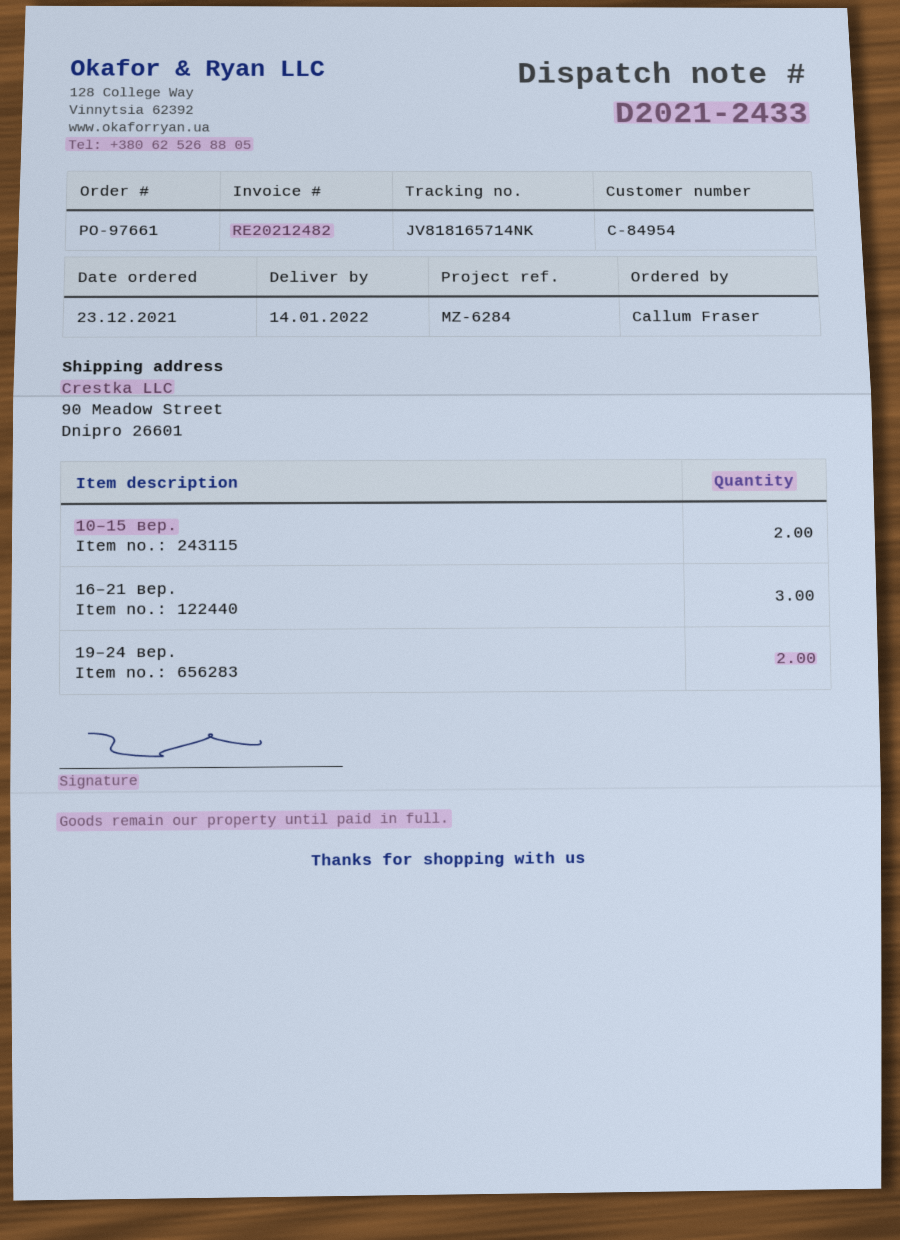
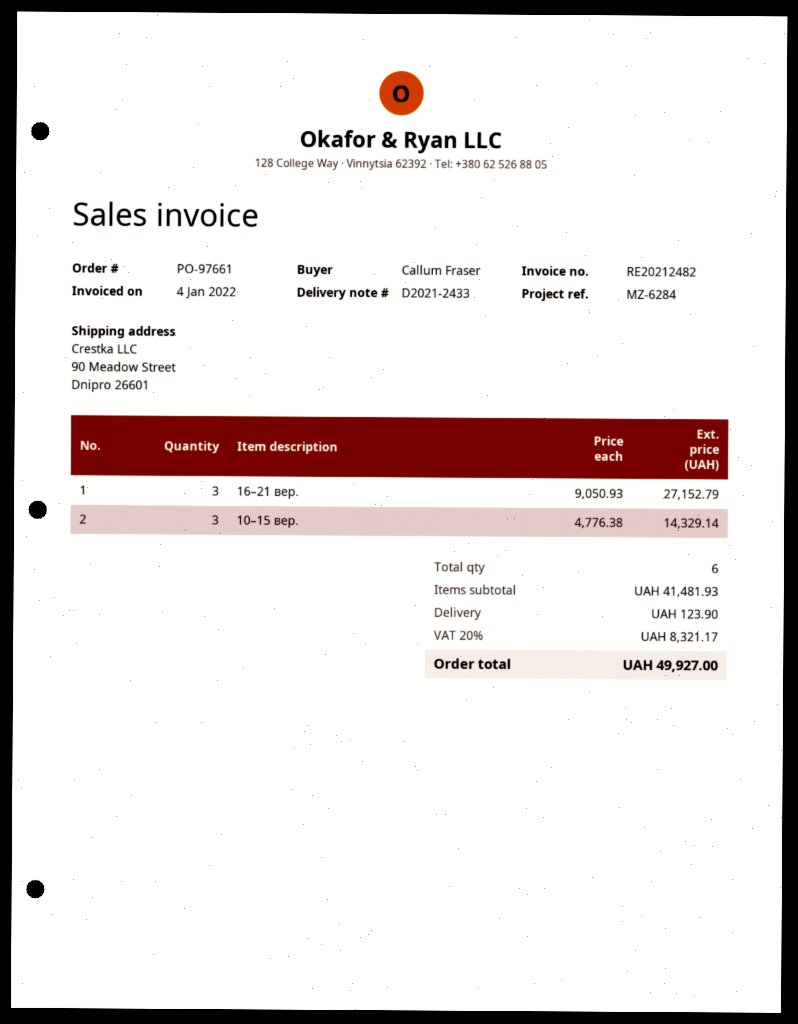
10–15 вер.: 2 -> 3
19–24 вер.: 2 -> none

